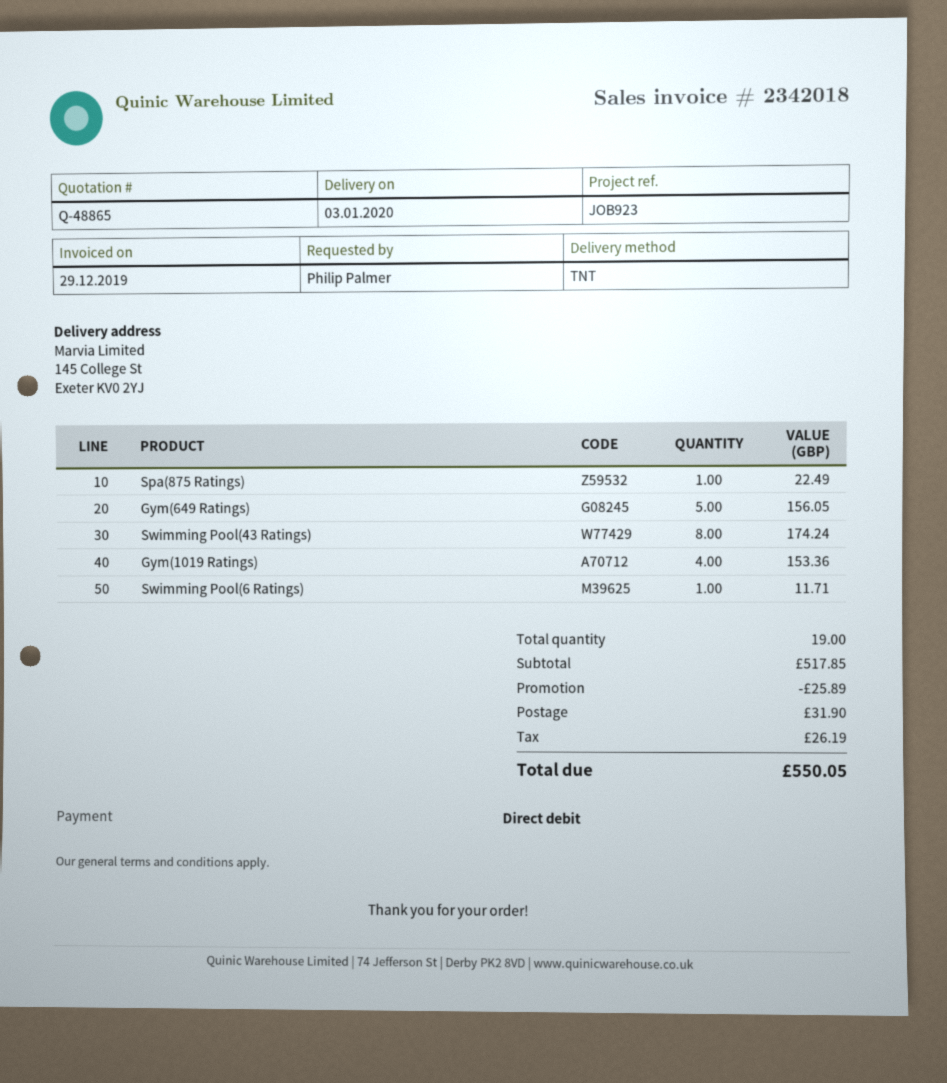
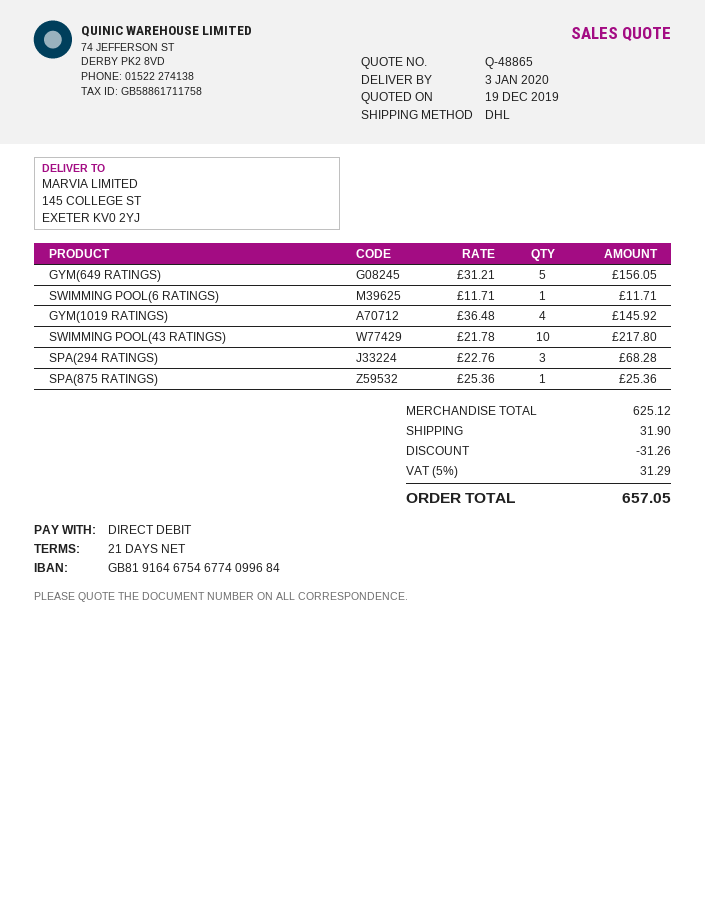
shipping method: TNT -> DHL
Spa(875 Ratings): 1 for 22.49 -> 1 for 25.36
Swimming Pool(43 Ratings): 8 for 174.24 -> 10 for 217.80
Gym(1019 Ratings): 4 for 153.36 -> 4 for 145.92
SPA(294 RATINGS): none -> 3 for 68.28
subtotal: 517.85 -> 625.12
discount: 25.89 -> 31.26
tax: 26.19 -> 31.29
total: 550.05 -> 657.05

